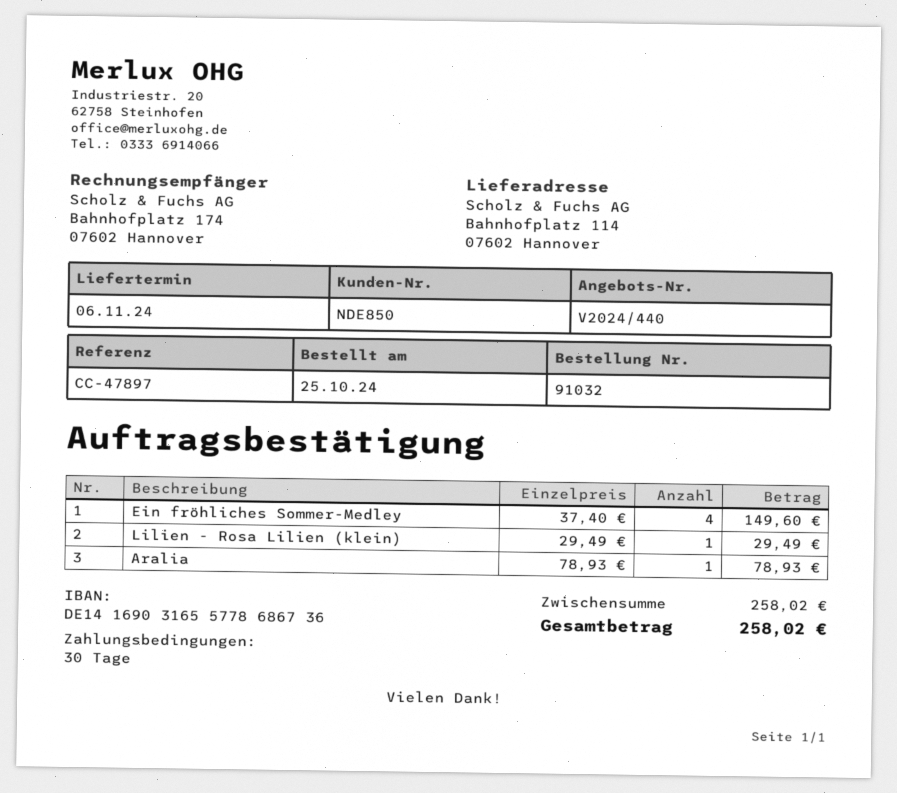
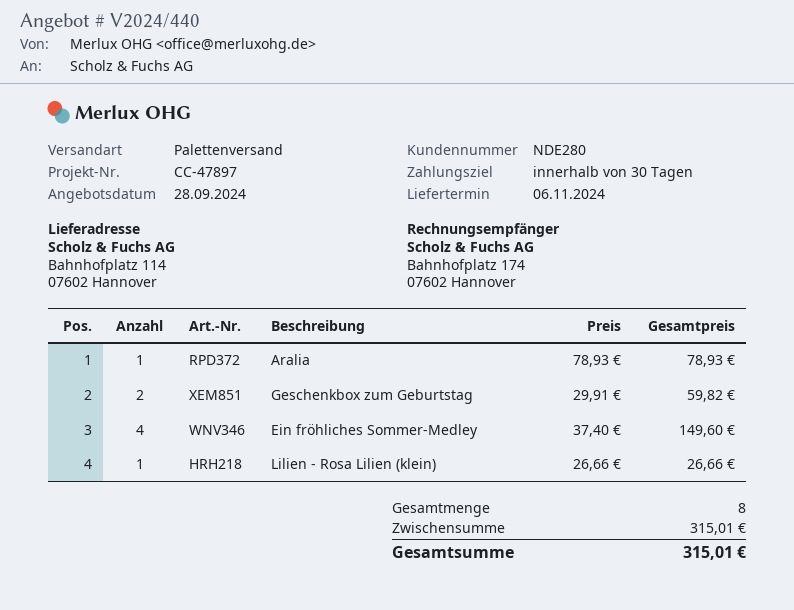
customer number: NDE850 -> NDE280
Lilien - Rosa Lilien (klein): 1 x 29.49 = 29.49 -> 1 x 26.66 = 26.66
Geschenkbox zum Geburtstag: none -> 2 x 29.91 = 59.82
subtotal: 258.02 -> 315.01
total: 258.02 -> 315.01

